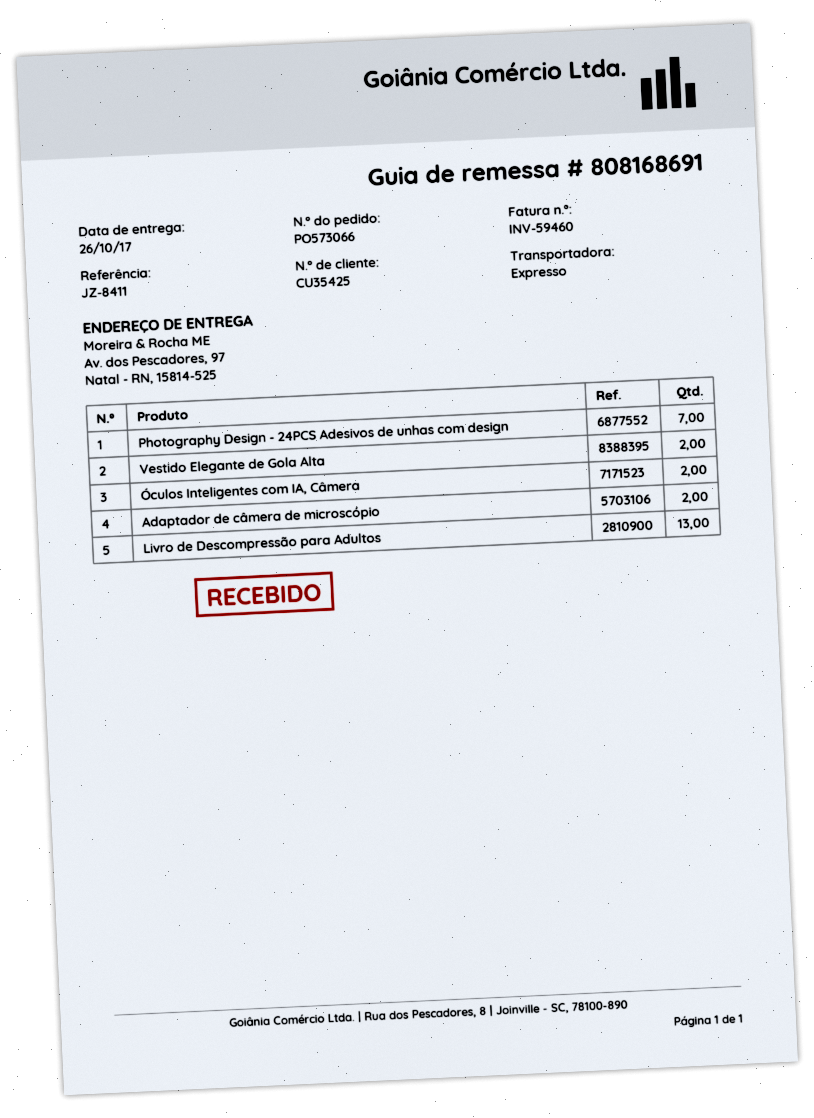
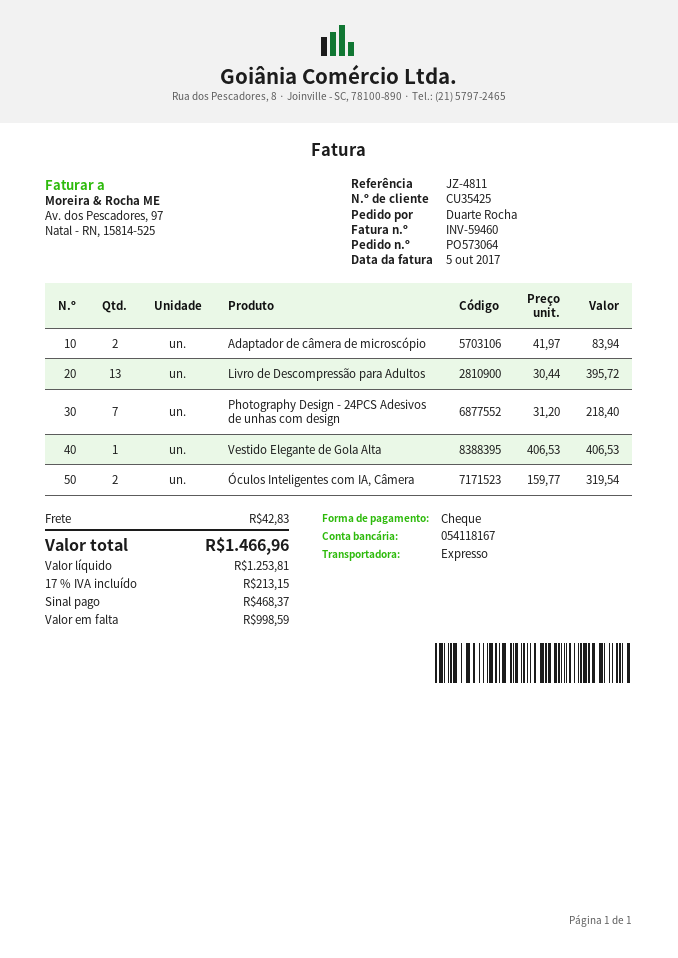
order number: PO573066 -> PO573064
reference: JZ-8411 -> JZ-4811
Vestido Elegante de Gola Alta: 2 -> 1

